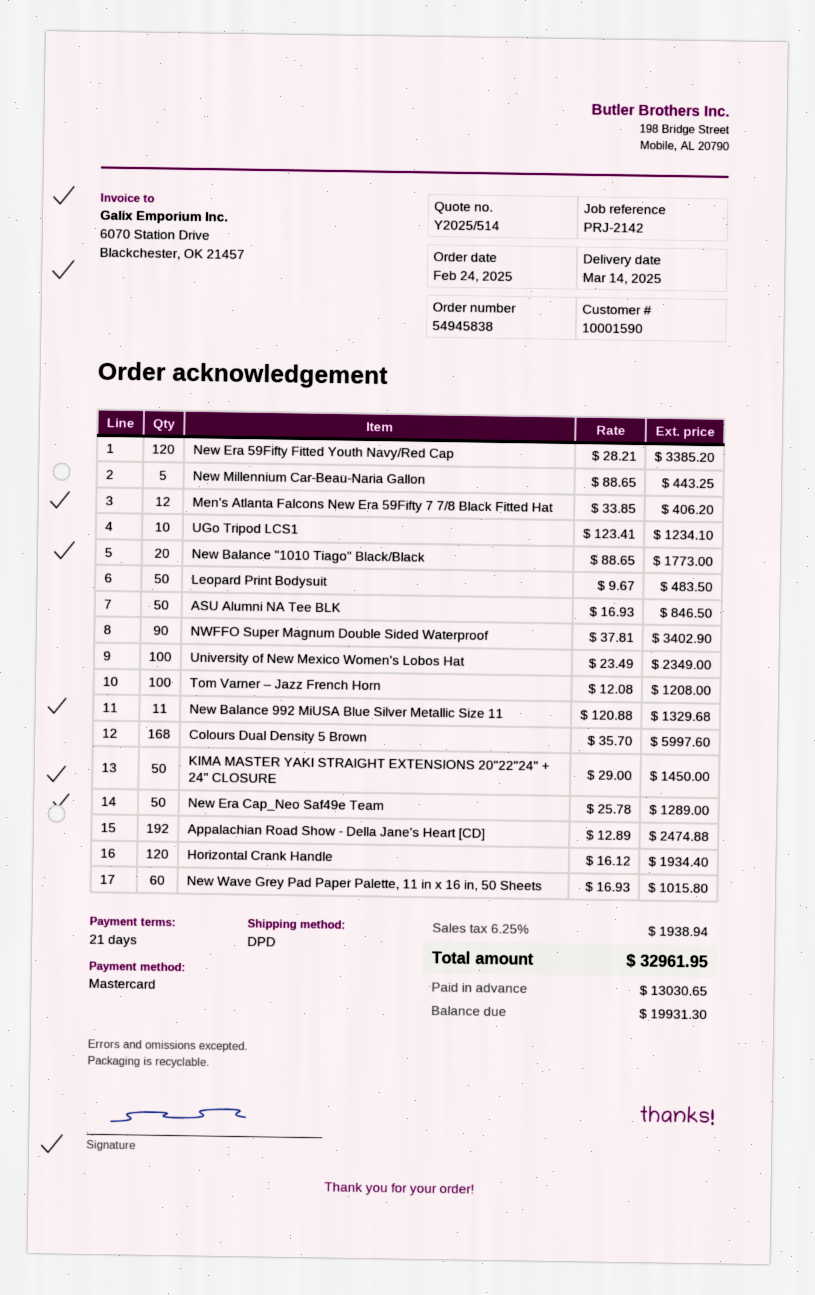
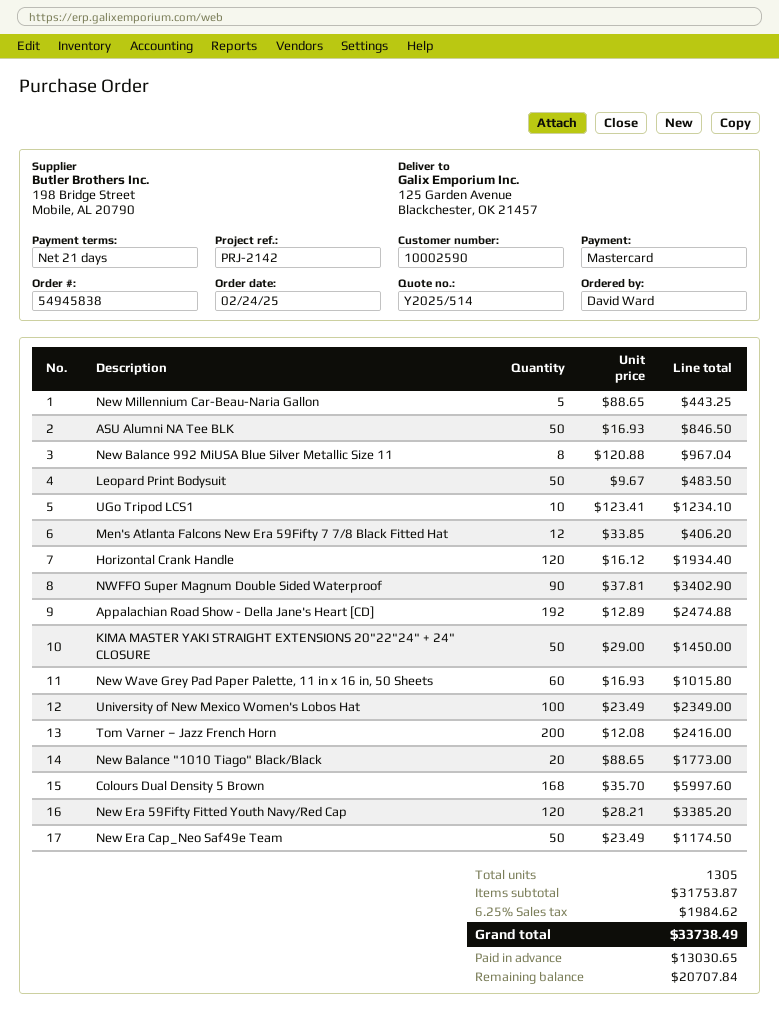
customer number: 10001590 -> 10002590
Tom Varner – Jazz French Horn: 100 x 12.08 = 1208.00 -> 200 x 12.08 = 2416.00
New Balance 992 MiUSA Blue Silver Metallic Size 11: 11 x 120.88 = 1329.68 -> 8 x 120.88 = 967.04
New Era Cap_Neo Saf49e Team: 50 x 25.78 = 1289.00 -> 50 x 23.49 = 1174.50
tax: 6.25% = 1938.94 -> 6.25% = 1984.62
total: 32961.95 -> 33738.49
balance: 19931.30 -> 20707.84

